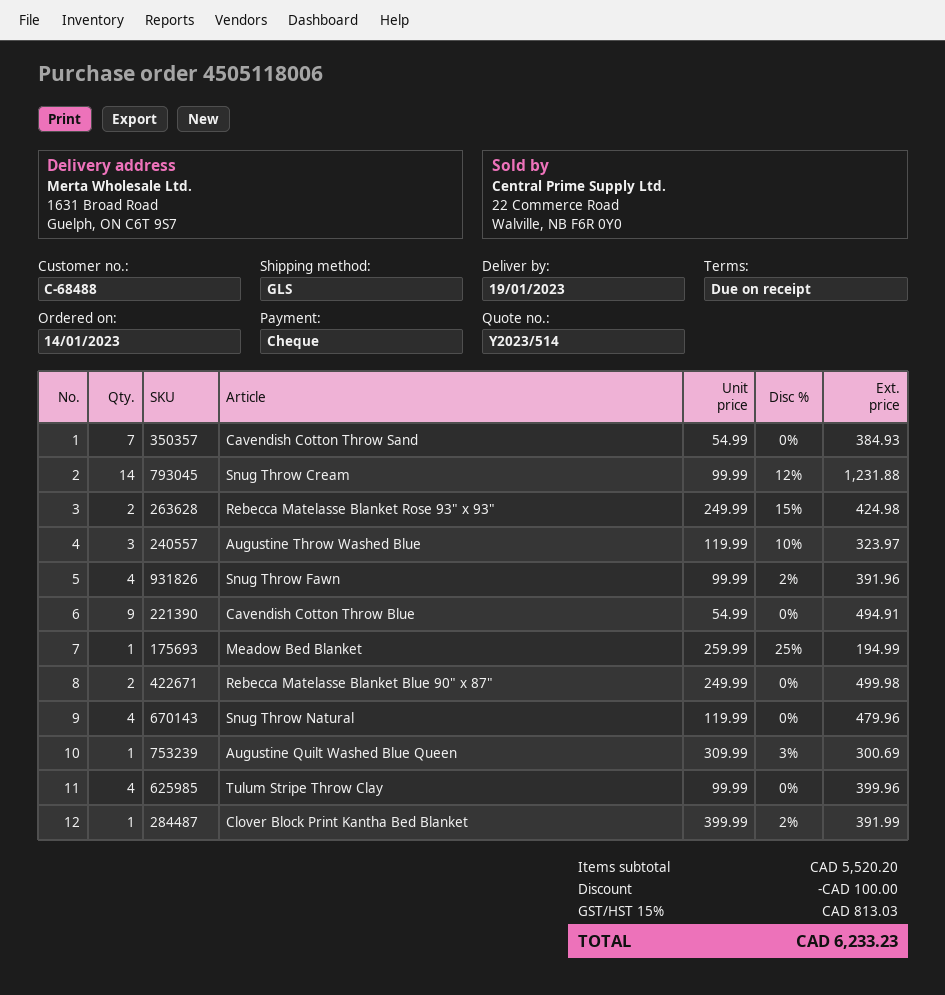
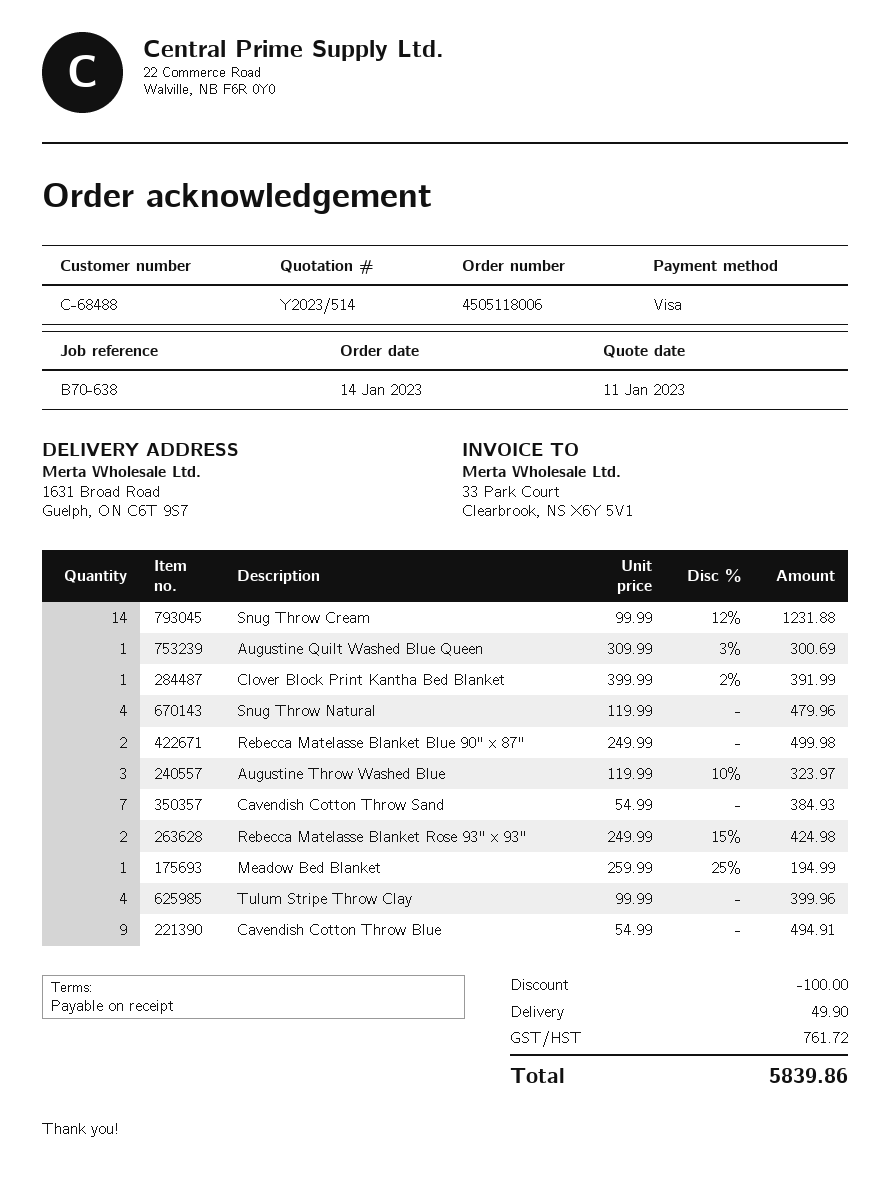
payment method: cheque -> Visa
Snug Throw Fawn: 4 x 99.99 - 2% = 391.96 -> none
shipping: none -> 49.90
tax: 813.03 -> 761.72
total: 6233.23 -> 5839.86

